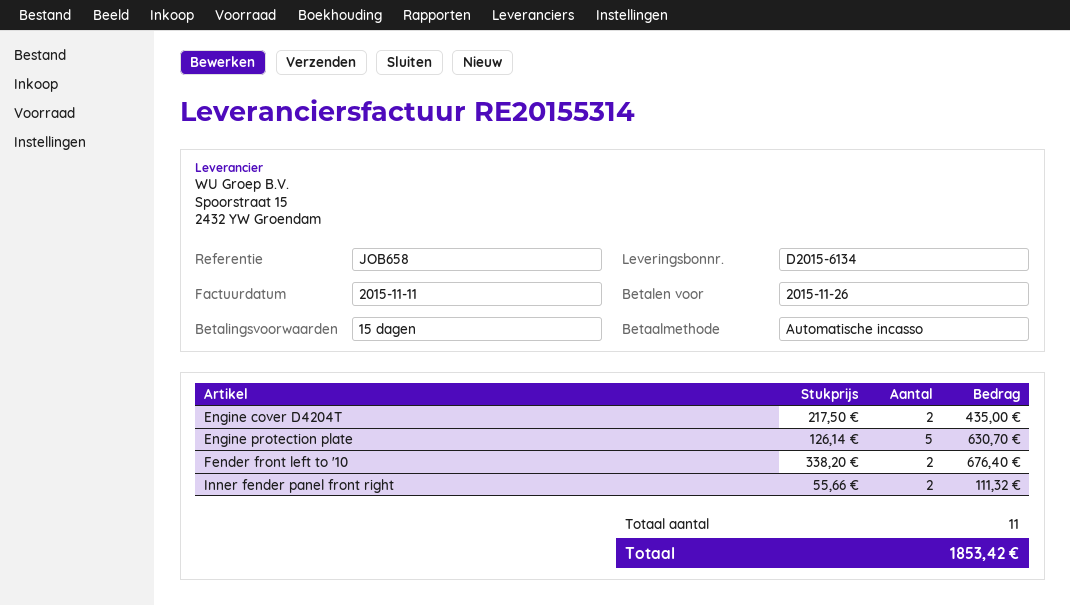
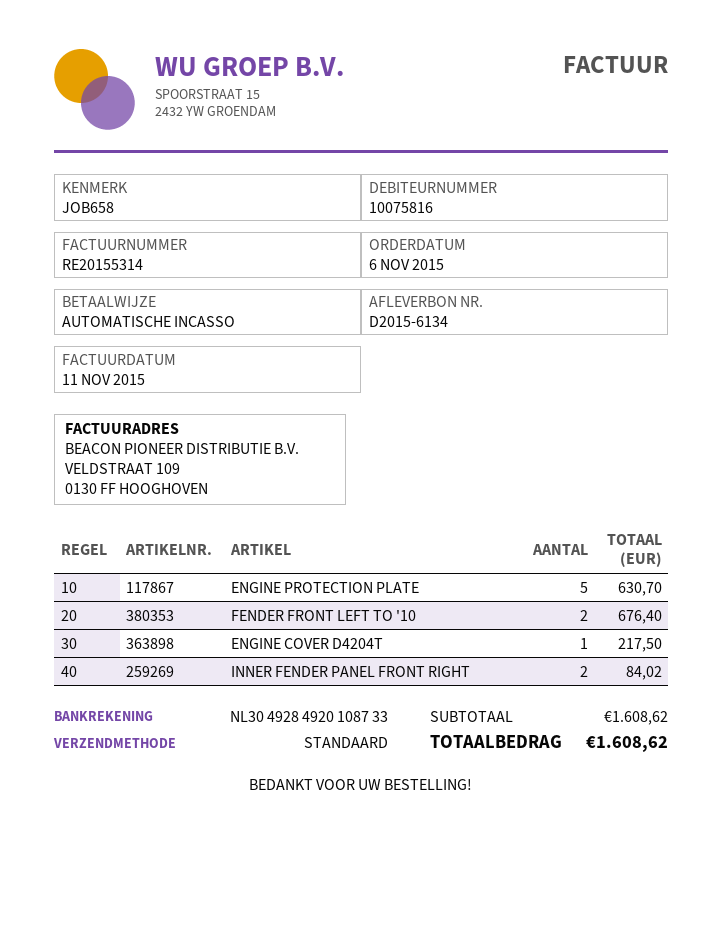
Engine cover D4204T: 2 for 435.00 -> 1 for 217.50
Inner fender panel front right: 2 for 111.32 -> 2 for 84.02
total: 1853.42 -> 1608.62

